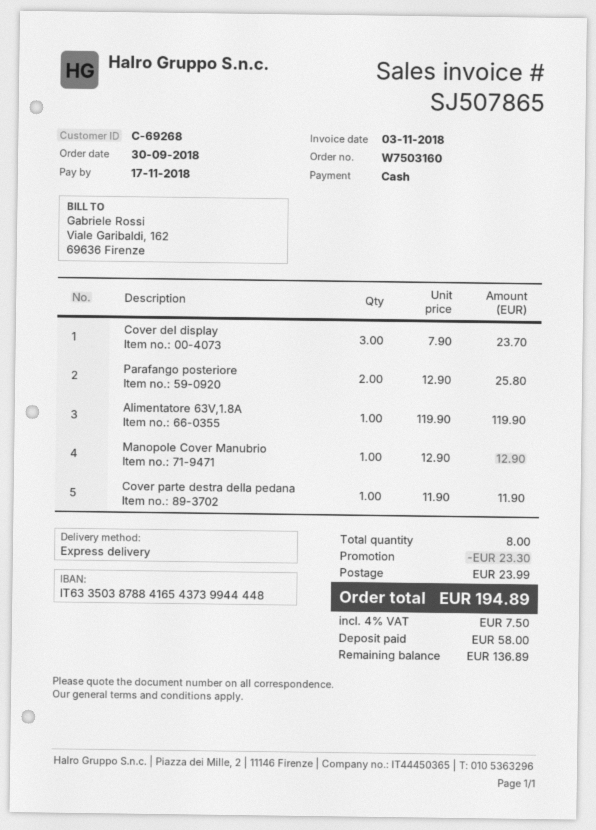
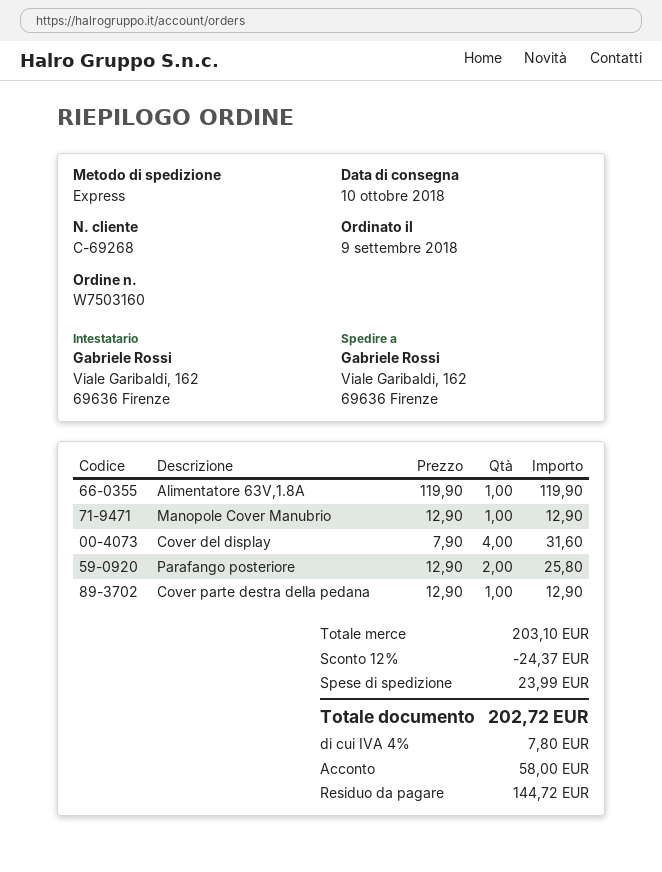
order date: 2018-09-30 -> 2018-09-09
Cover del display: 3 x 7.90 = 23.70 -> 4 x 7.90 = 31.60
Cover parte destra della pedana: 1 x 11.90 = 11.90 -> 1 x 12.90 = 12.90
discount: 23.30 -> 24.37
tax: 4% = 7.50 -> 4% = 7.80
total: 194.89 -> 202.72
balance: 136.89 -> 144.72

